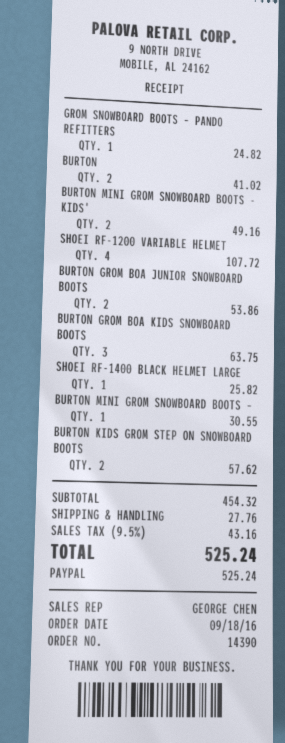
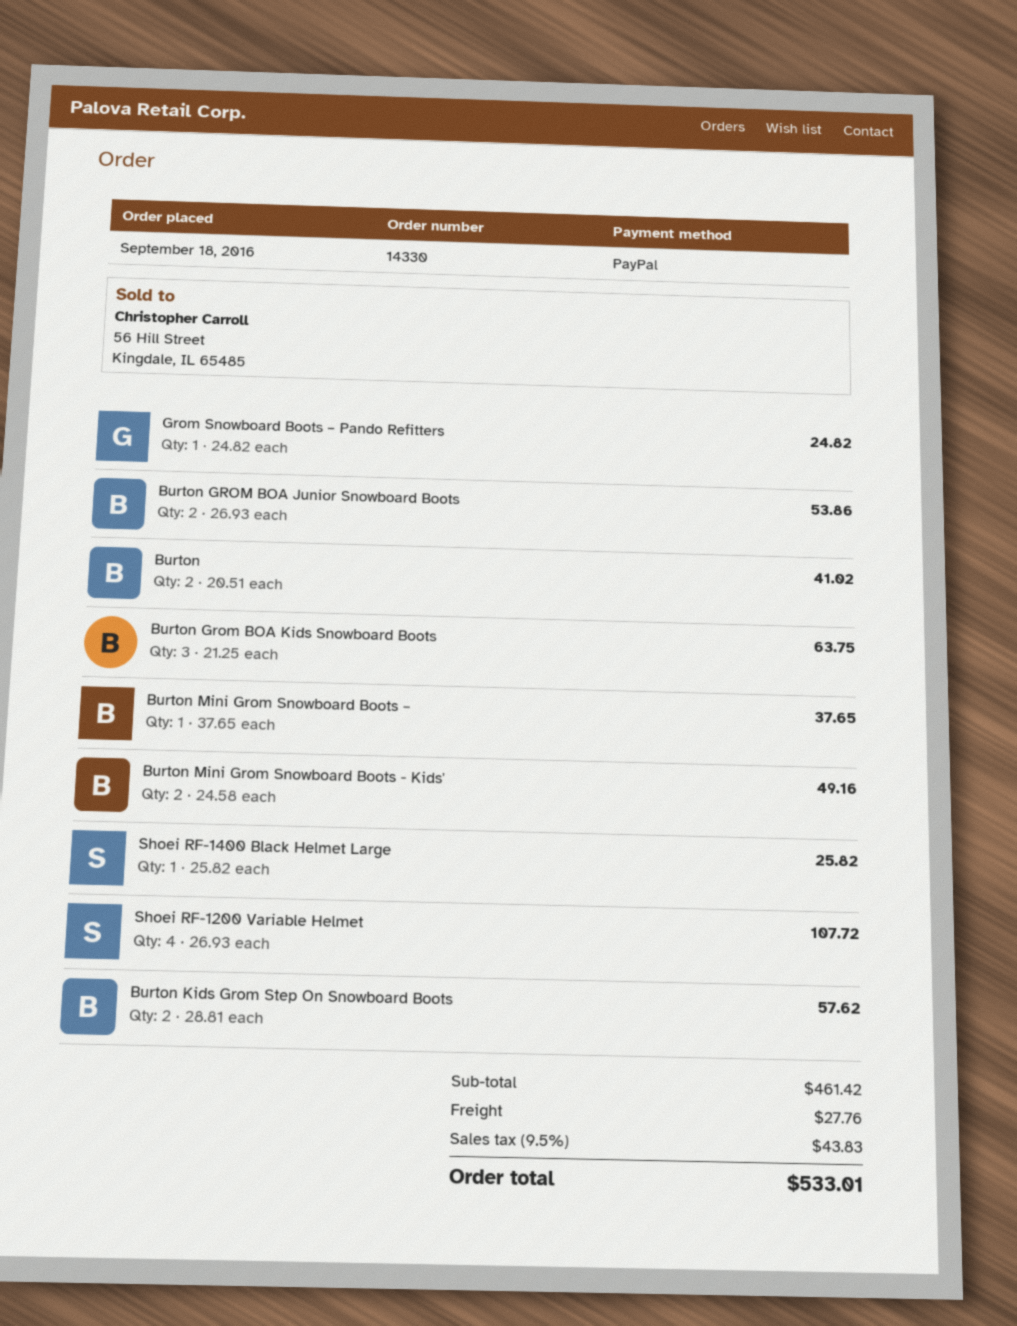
order number: 14390 -> 14330
BURTON MINI GROM SNOWBOARD BOOTS –: 1 for 30.55 -> 1 for 37.65
subtotal: 454.32 -> 461.42
tax: 9.5% = 43.16 -> 9.5% = 43.83
total: 525.24 -> 533.01

